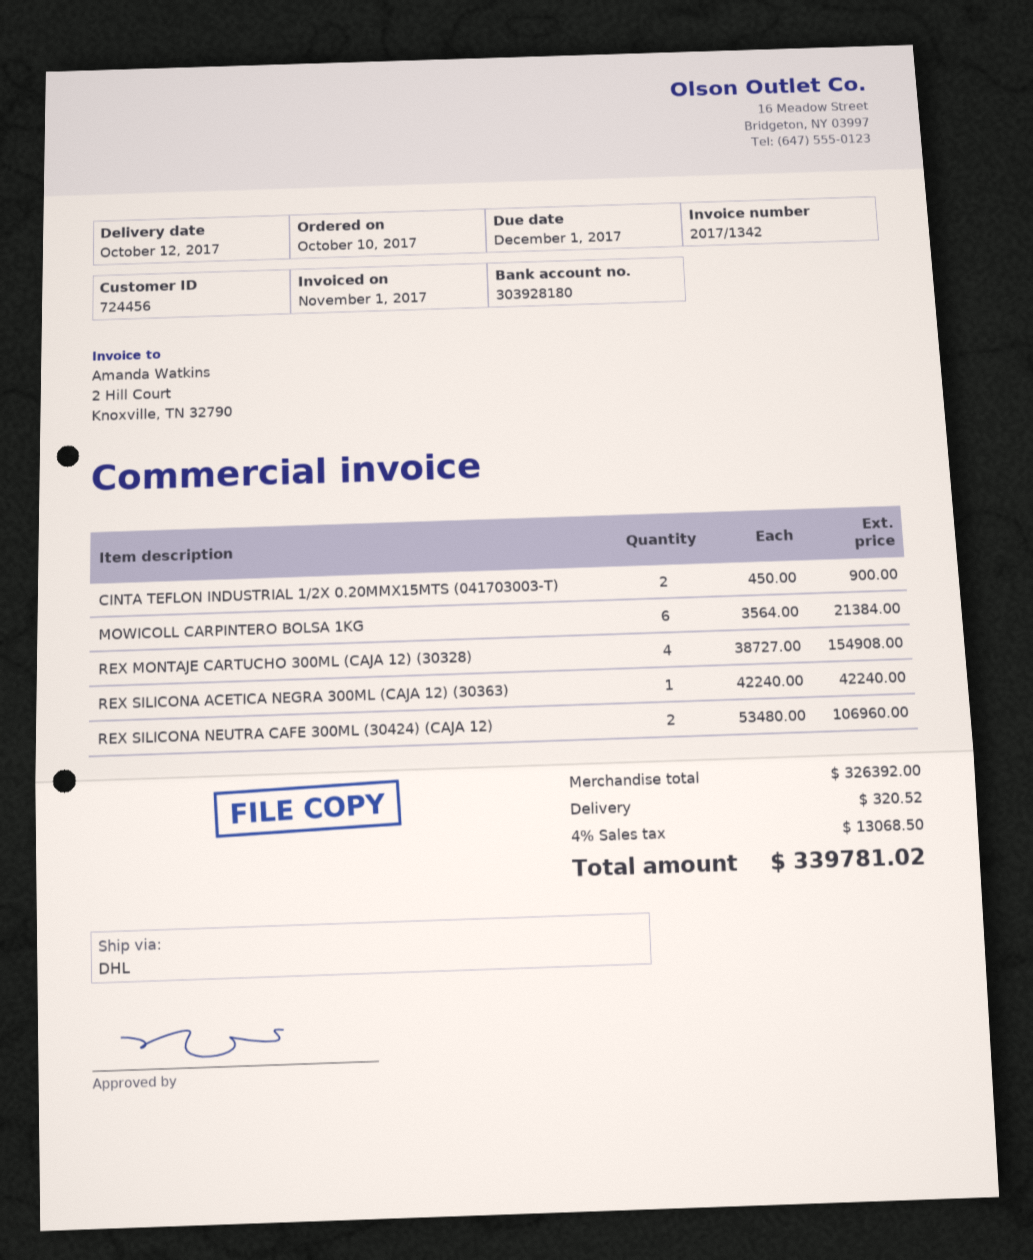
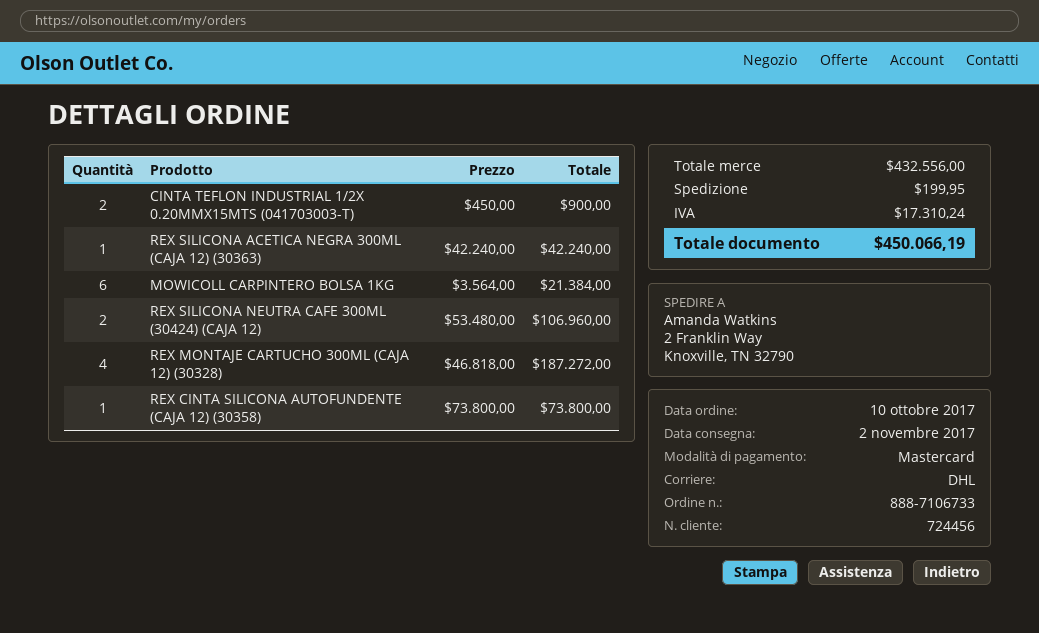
delivery date: 2017-10-12 -> 2017-11-02
REX MONTAJE CARTUCHO 300ML (CAJA 12) (30328): 4 x 38727.00 = 154908.00 -> 4 x 46818.00 = 187272.00
REX CINTA SILICONA AUTOFUNDENTE (CAJA 12) (30358): none -> 1 x 73800.00 = 73800.00
subtotal: 326392.00 -> 432556.00
shipping: 320.52 -> 199.95
tax: 13068.50 -> 17310.24
total: 339781.02 -> 450066.19

